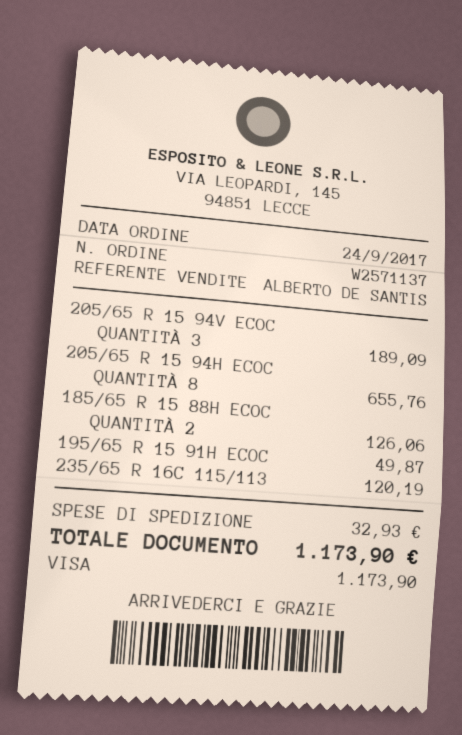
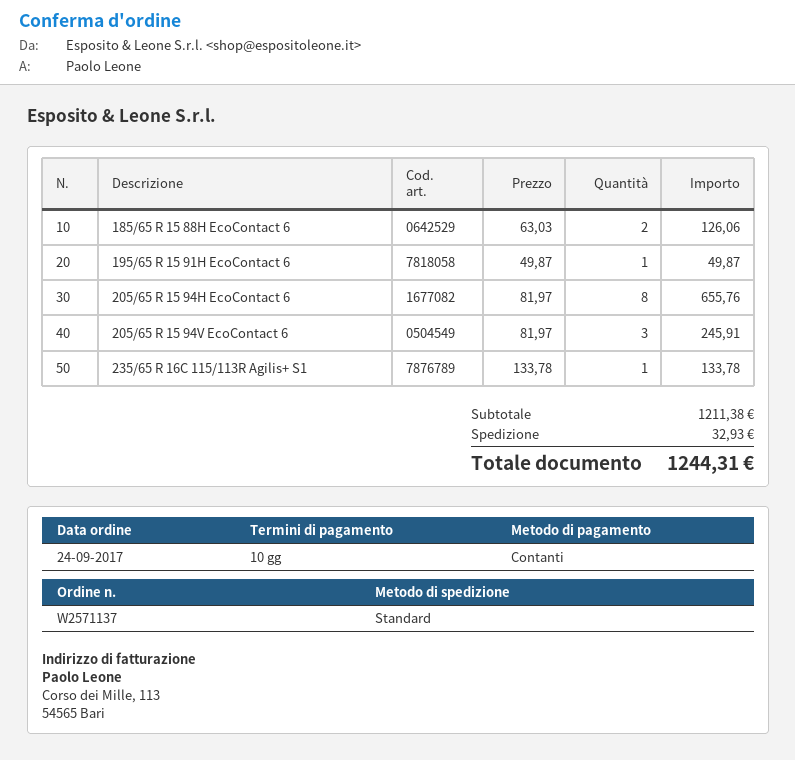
payment method: Visa -> cash
205/65 R 15 94V ECOC: 3 for 189.09 -> 3 for 245.91
235/65 R 16C 115/113: 1 for 120.19 -> 1 for 133.78
total: 1173.90 -> 1244.31

